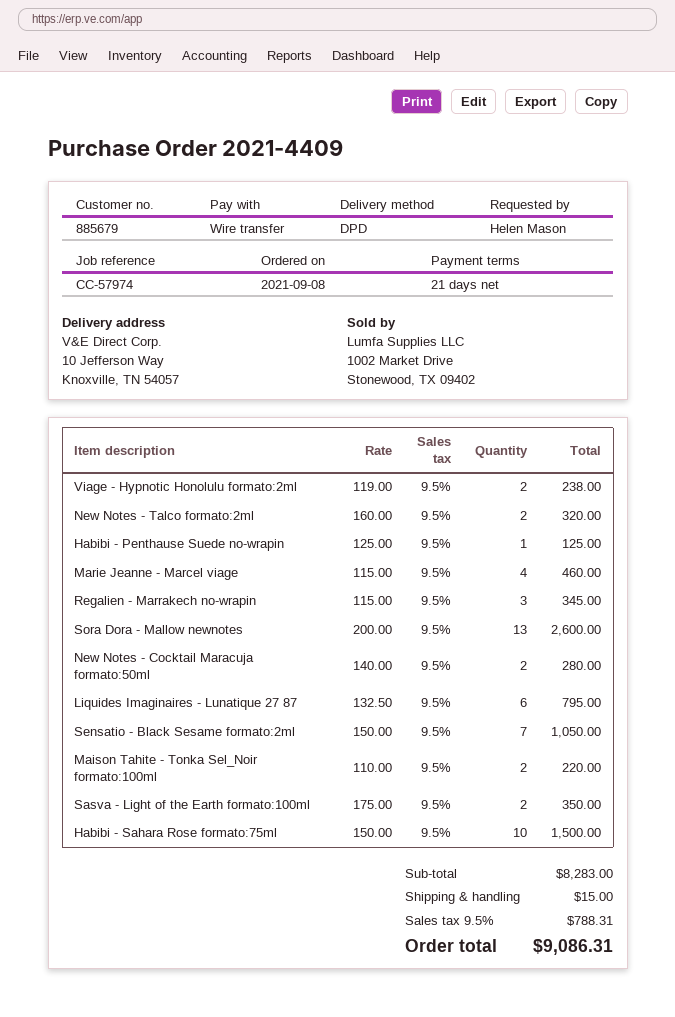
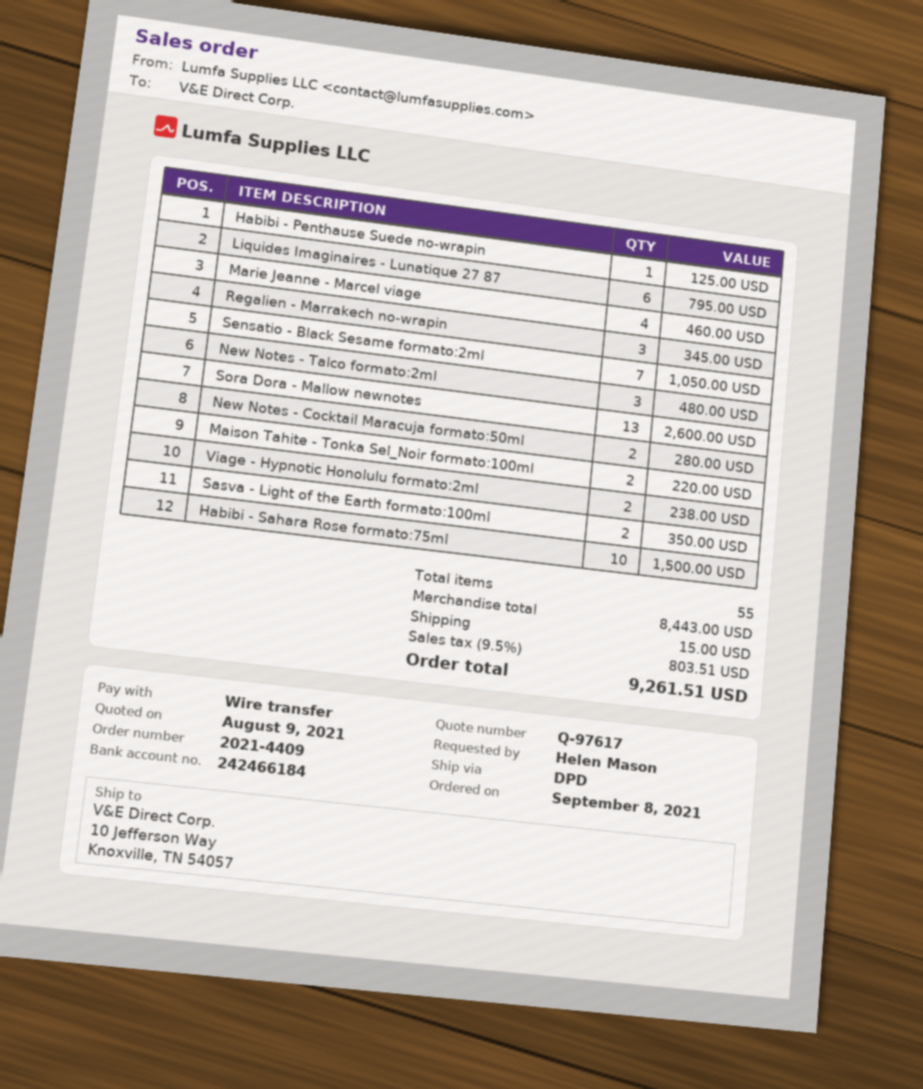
New Notes - Talco formato:2ml: 2 for 320.00 -> 3 for 480.00
subtotal: 8283.00 -> 8443.00
tax: 9.5% = 788.31 -> 9.5% = 803.51
total: 9086.31 -> 9261.51

